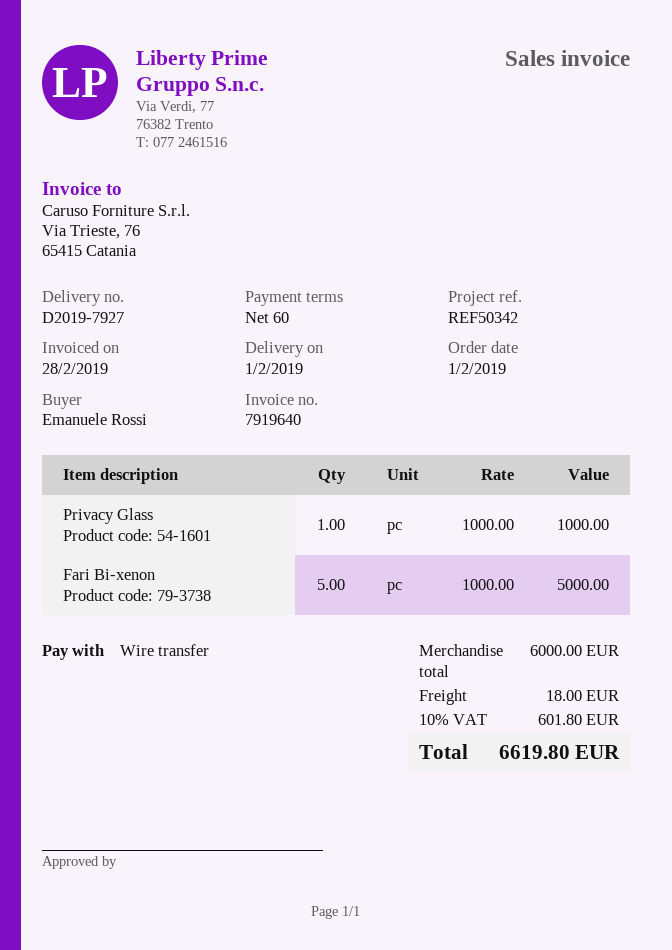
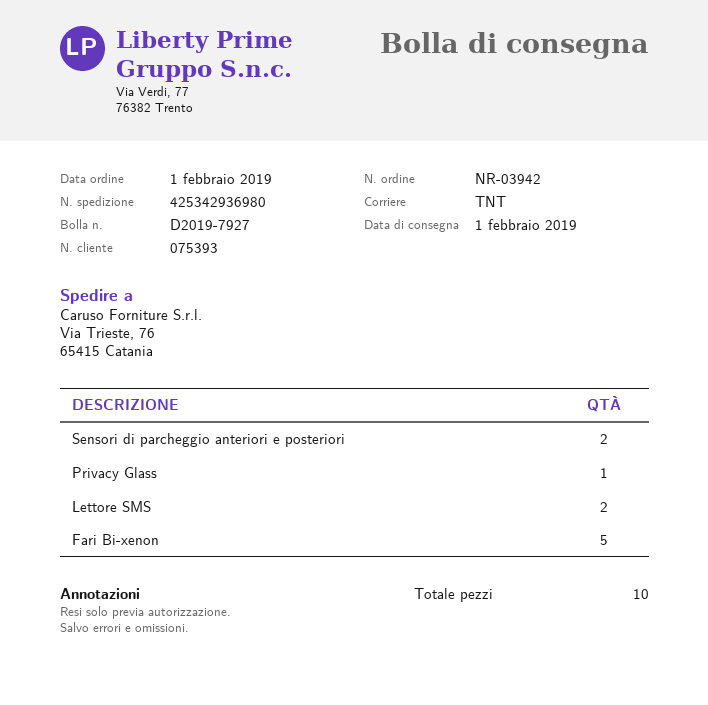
Sensori di parcheggio anteriori e posteriori: none -> 2
Lettore SMS: none -> 2

